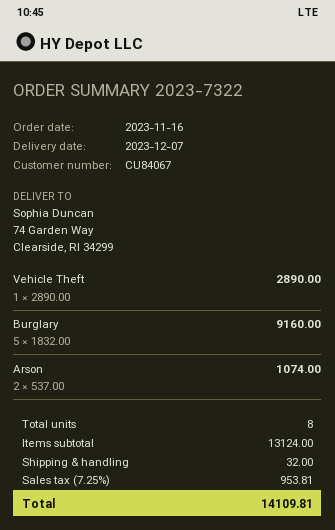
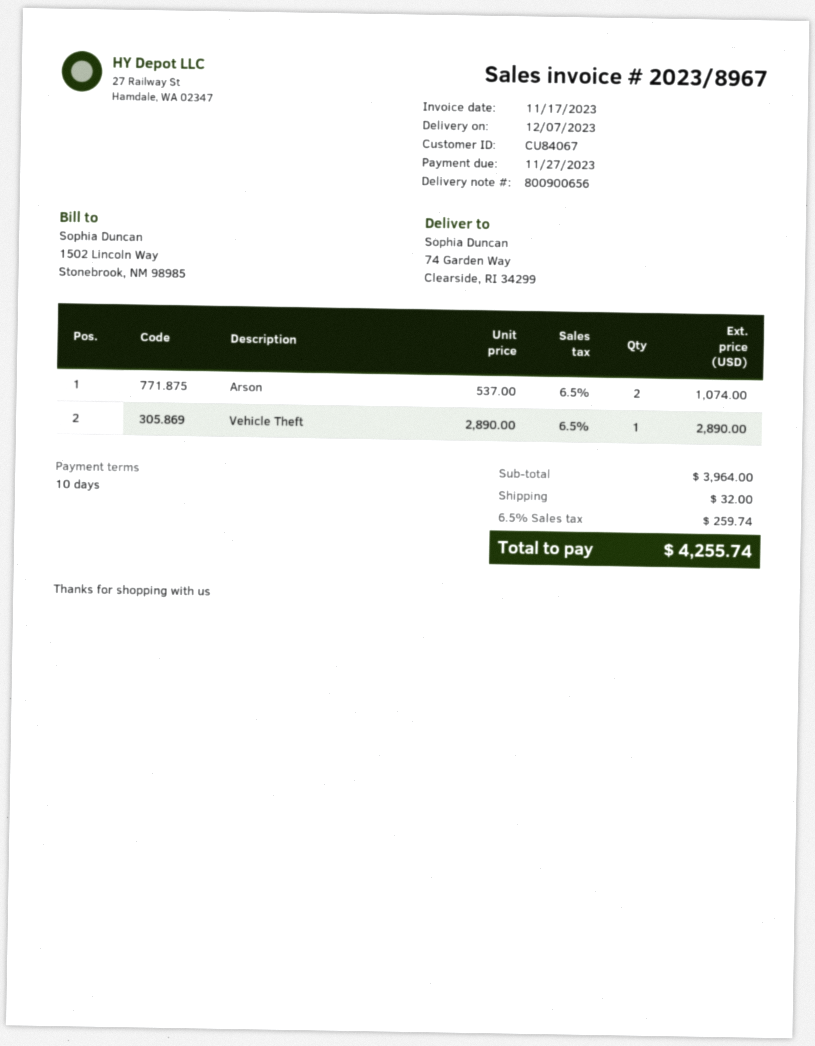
Burglary: 5 x 1832.00 = 9160.00 -> none
subtotal: 13124.00 -> 3964.00
tax: 7.25% = 953.81 -> 6.5% = 259.74
total: 14109.81 -> 4255.74

